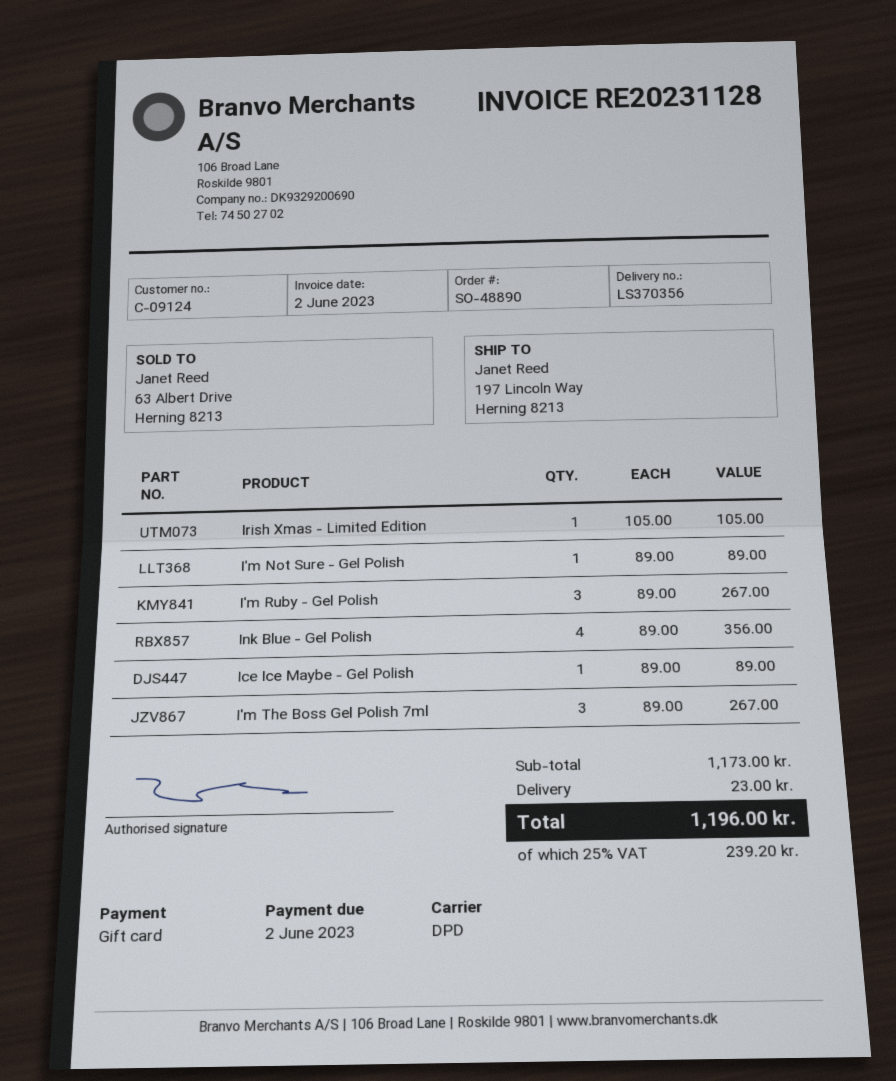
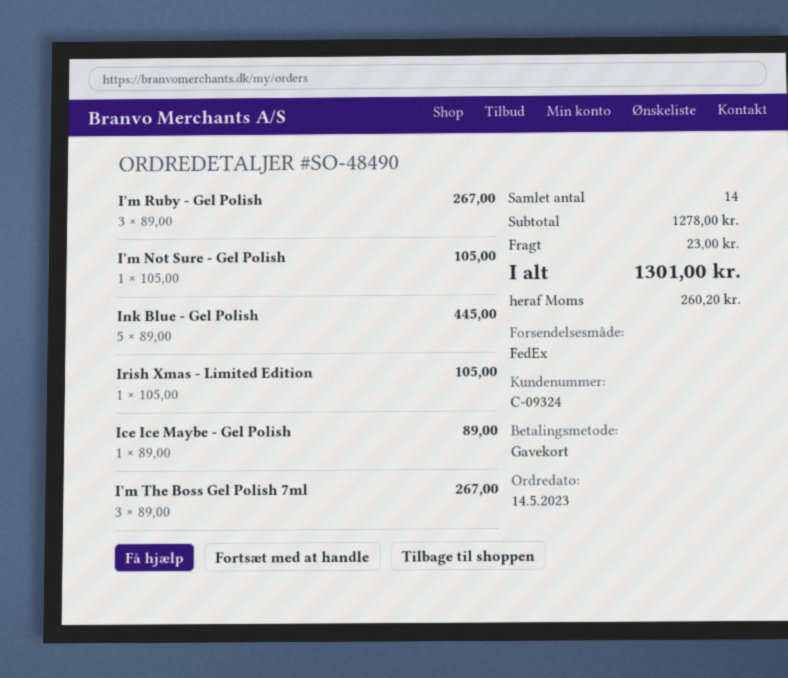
order number: SO-48890 -> SO-48490
customer number: C-09124 -> C-09324
shipping method: DPD -> FedEx
I'm Not Sure - Gel Polish: 1 x 89.00 = 89.00 -> 1 x 105.00 = 105.00
Ink Blue - Gel Polish: 4 x 89.00 = 356.00 -> 5 x 89.00 = 445.00
subtotal: 1173.00 -> 1278.00
tax: 239.20 -> 260.20
total: 1196.00 -> 1301.00

